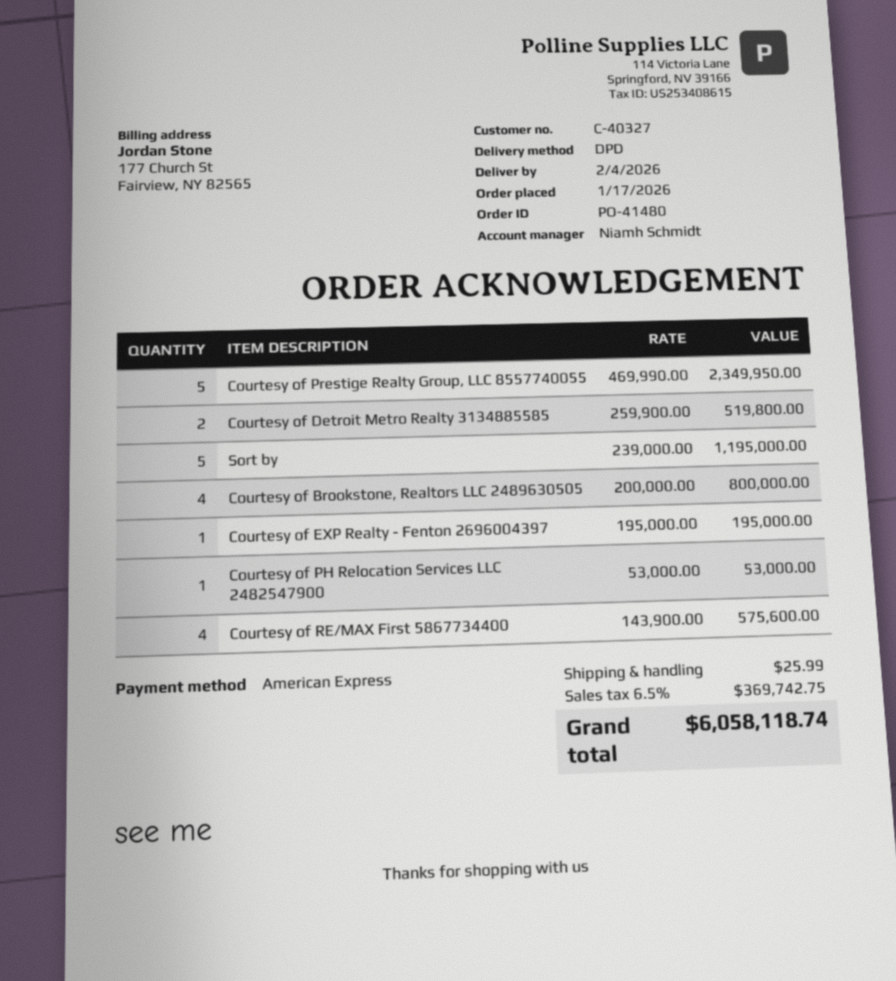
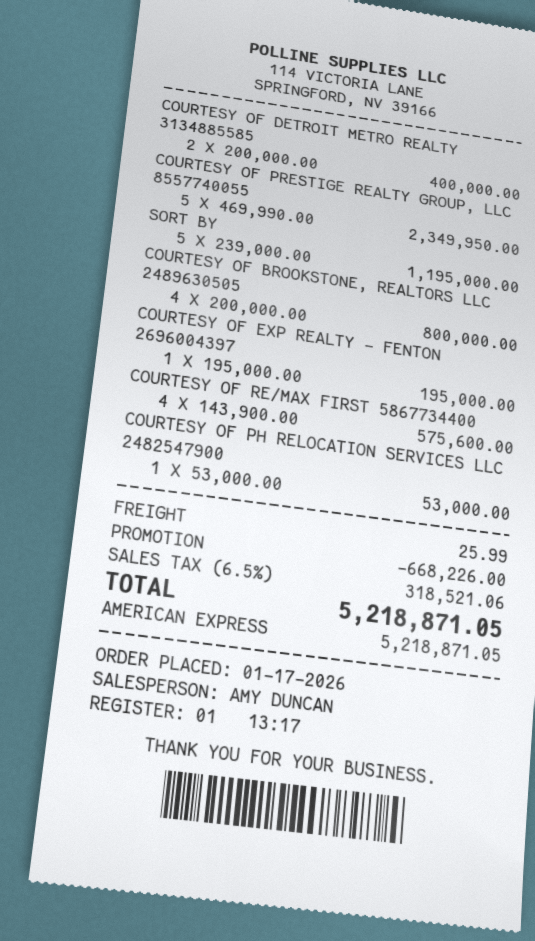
sales rep: Niamh Schmidt -> AMY DUNCAN
Courtesy of Detroit Metro Realty 3134885585: 2 x 259900.00 = 519800.00 -> 2 x 200000.00 = 400000.00
discount: none -> 668226.00
tax: 6.5% = 369742.75 -> 6.5% = 318521.06
total: 6058118.74 -> 5218871.05

